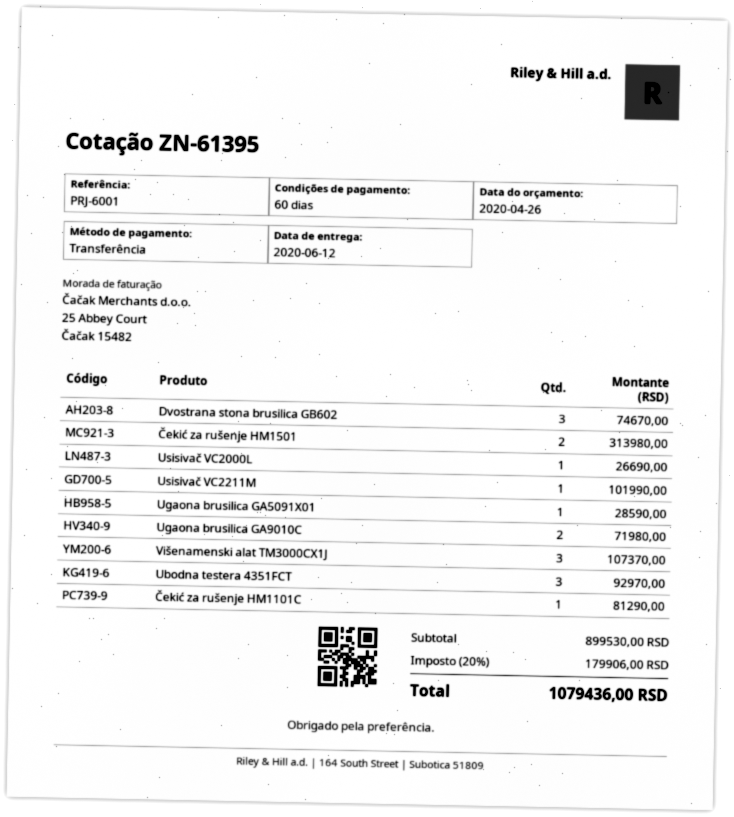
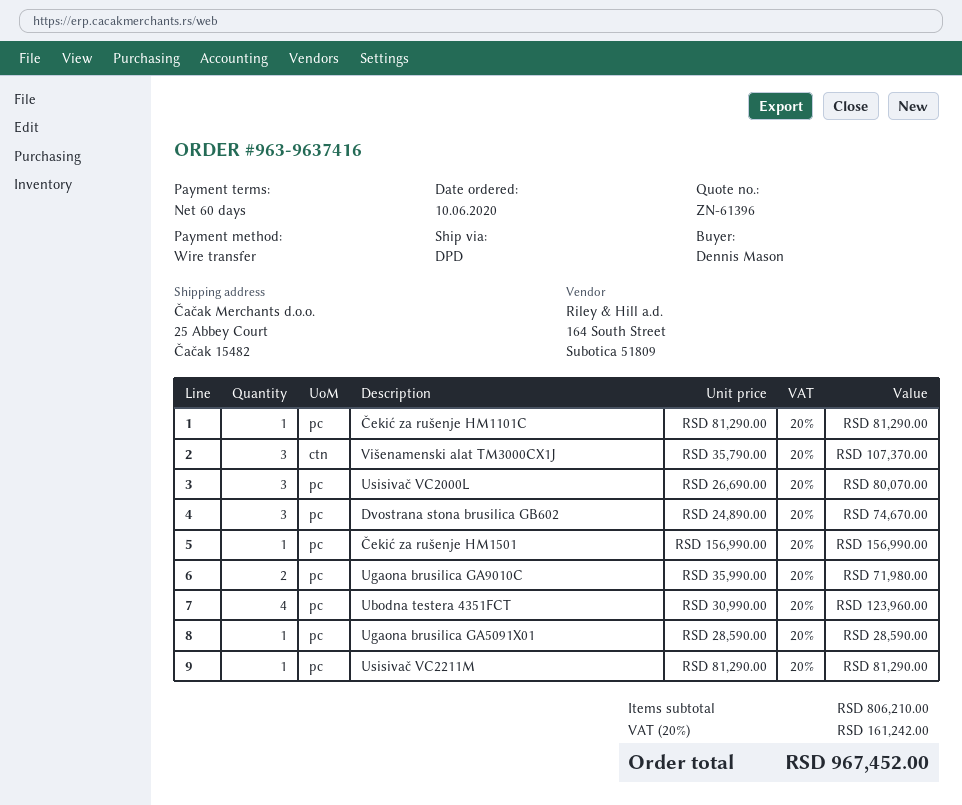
quote number: ZN-61395 -> ZN-61396
Čekić za rušenje HM1501: 2 for 313980.00 -> 1 for 156990.00
Usisivač VC2000L: 1 for 26690.00 -> 3 for 80070.00
Usisivač VC2211M: 1 for 101990.00 -> 1 for 81290.00
Ubodna testera 4351FCT: 3 for 92970.00 -> 4 for 123960.00
subtotal: 899530.00 -> 806210.00
tax: 20% = 179906.00 -> 20% = 161242.00
total: 1079436.00 -> 967452.00

